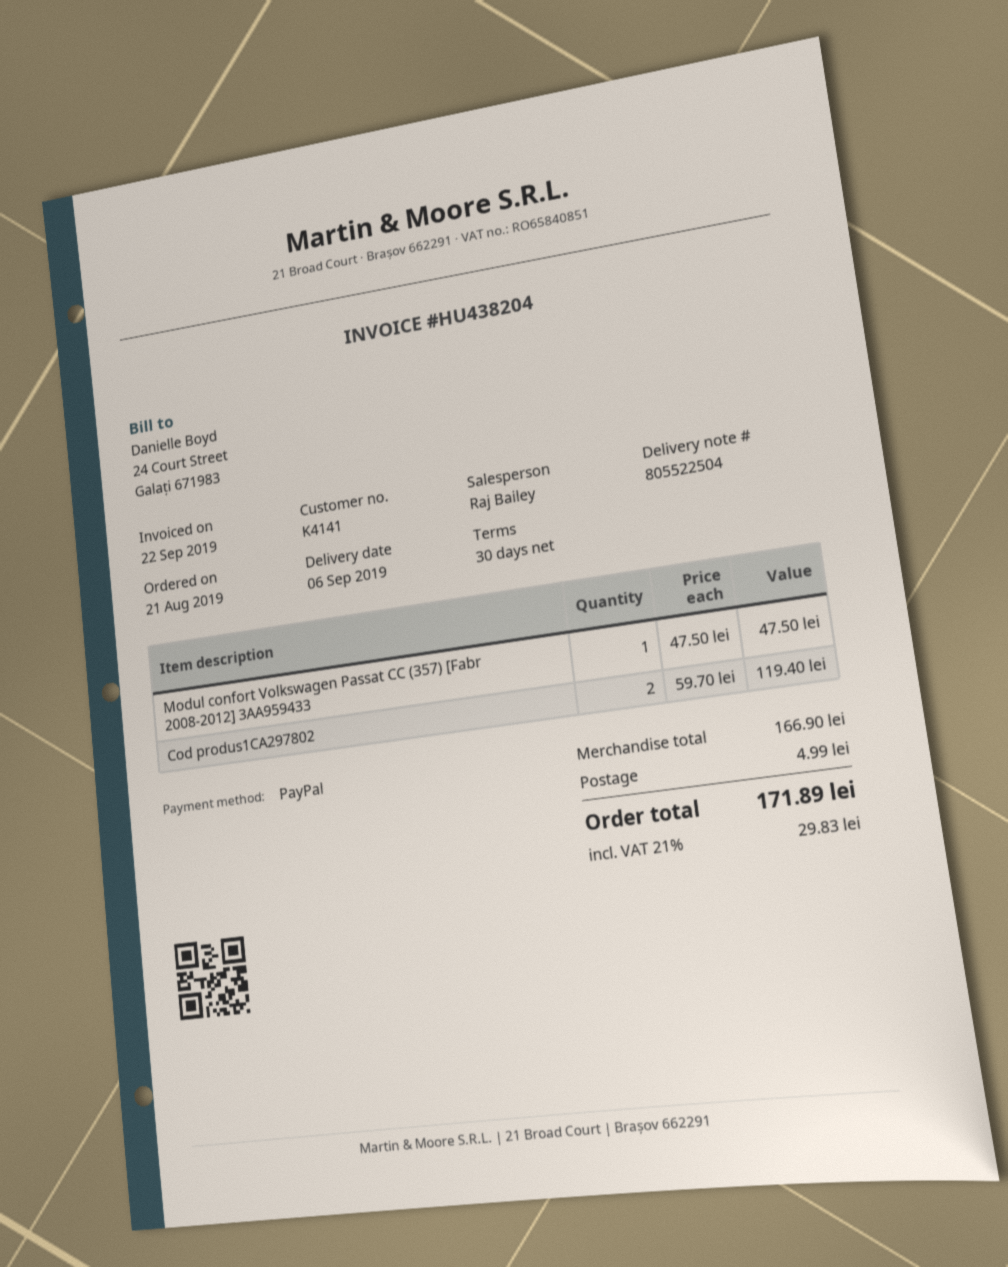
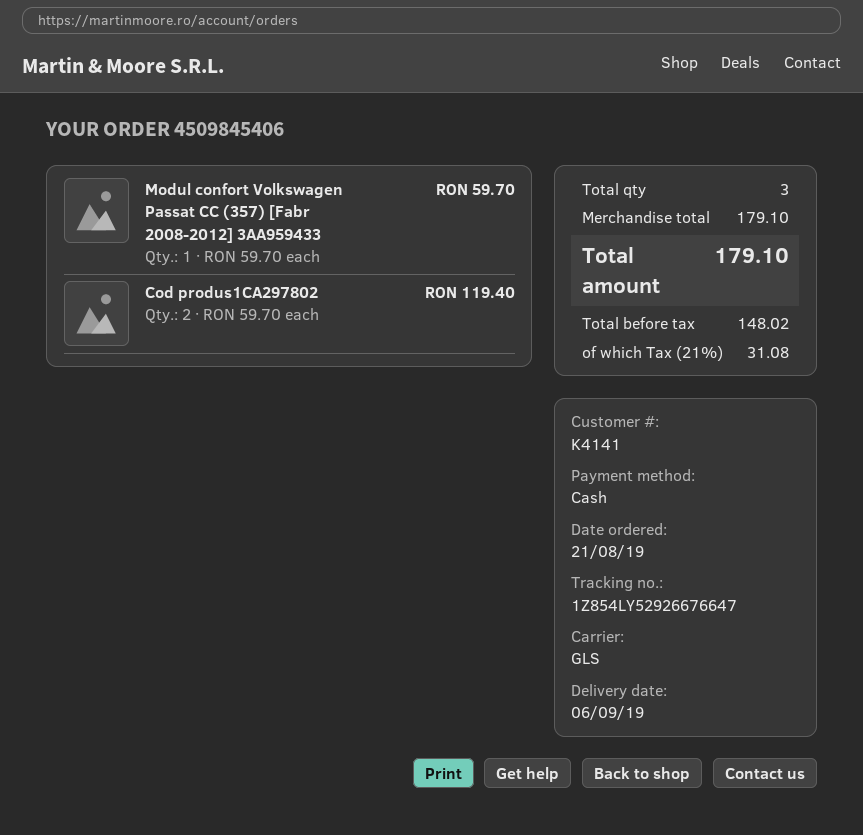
payment method: PayPal -> cash
Modul confort Volkswagen Passat CC (357) [Fabr 2008-2012] 3AA959433: 1 x 47.50 = 47.50 -> 1 x 59.70 = 59.70
subtotal: 166.90 -> 179.10
shipping: 4.99 -> none
tax: 21% = 29.83 -> 21% = 31.08
total: 171.89 -> 179.10

